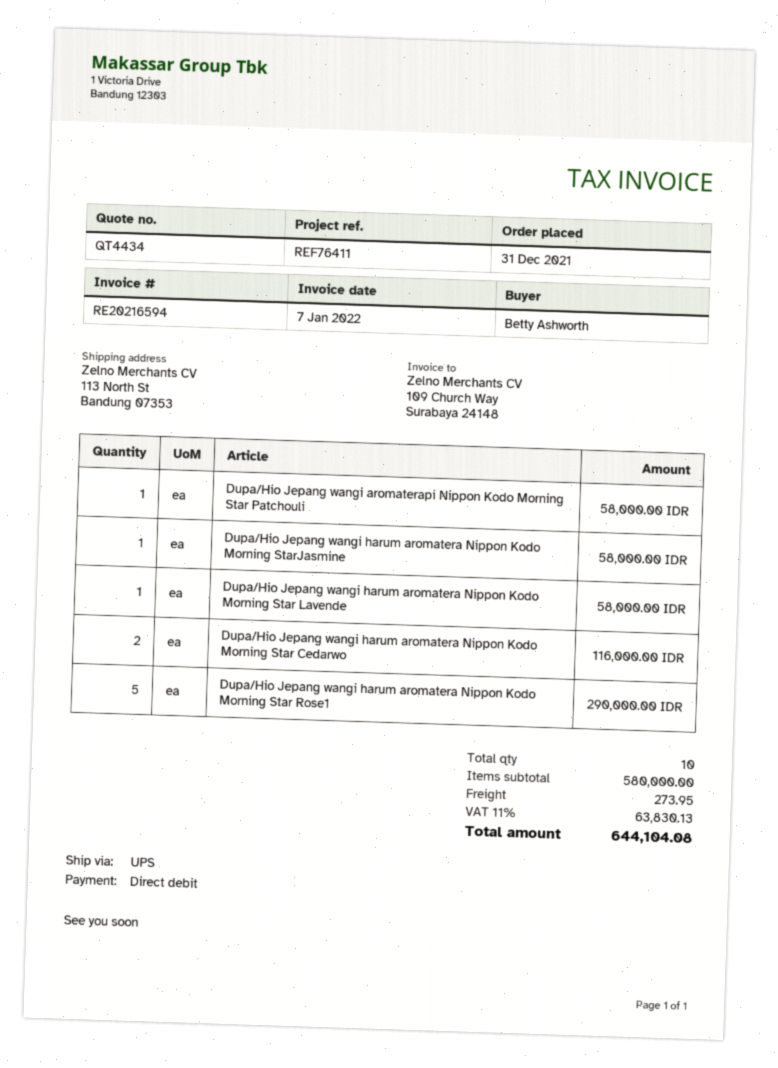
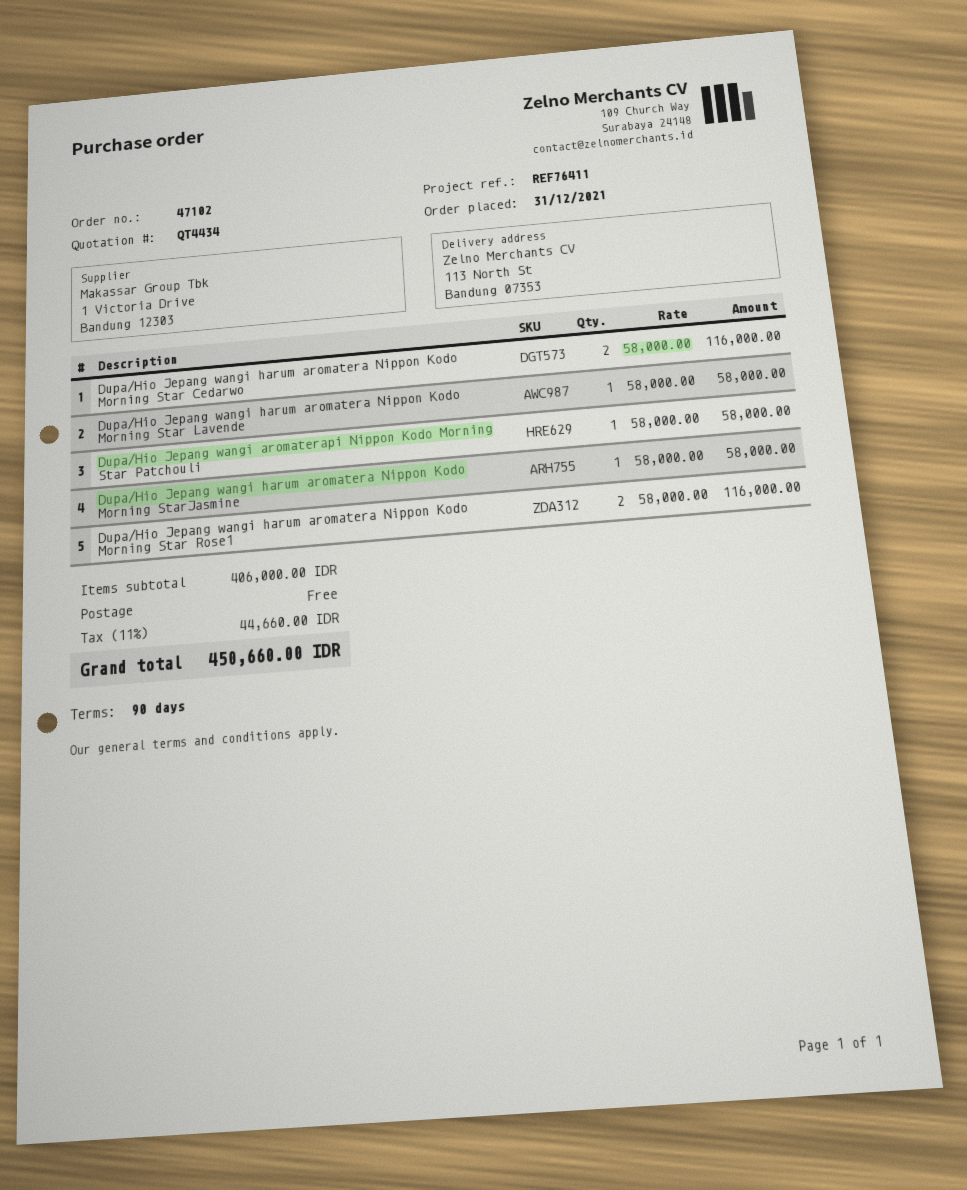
Dupa/Hio Jepang wangi harum aromatera Nippon Kodo Morning Star Rose1: 5 for 290000.00 -> 2 for 116000.00
subtotal: 580000.00 -> 406000.00
shipping: 273.95 -> 0.00
tax: 11% = 63830.13 -> 11% = 44660.00
total: 644104.08 -> 450660.00

